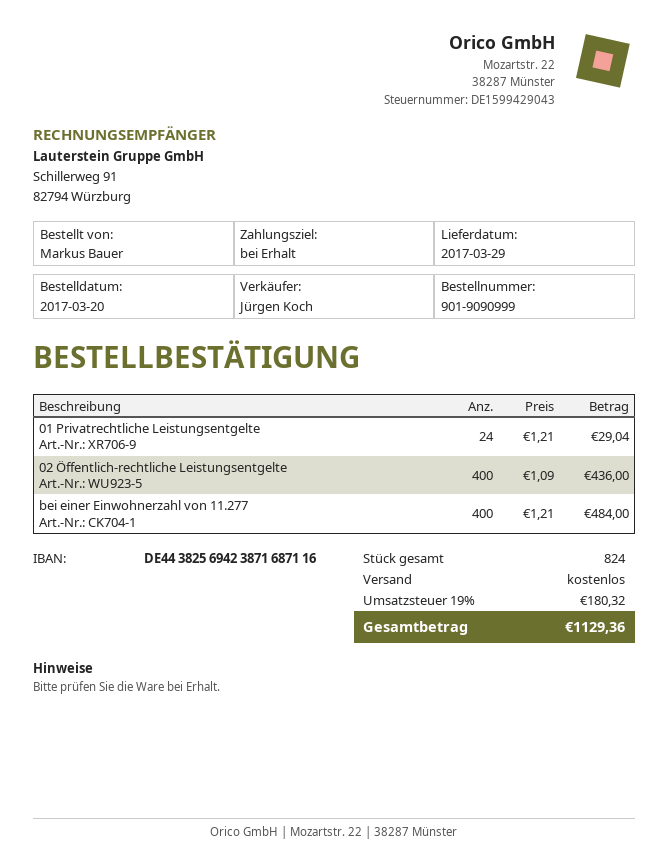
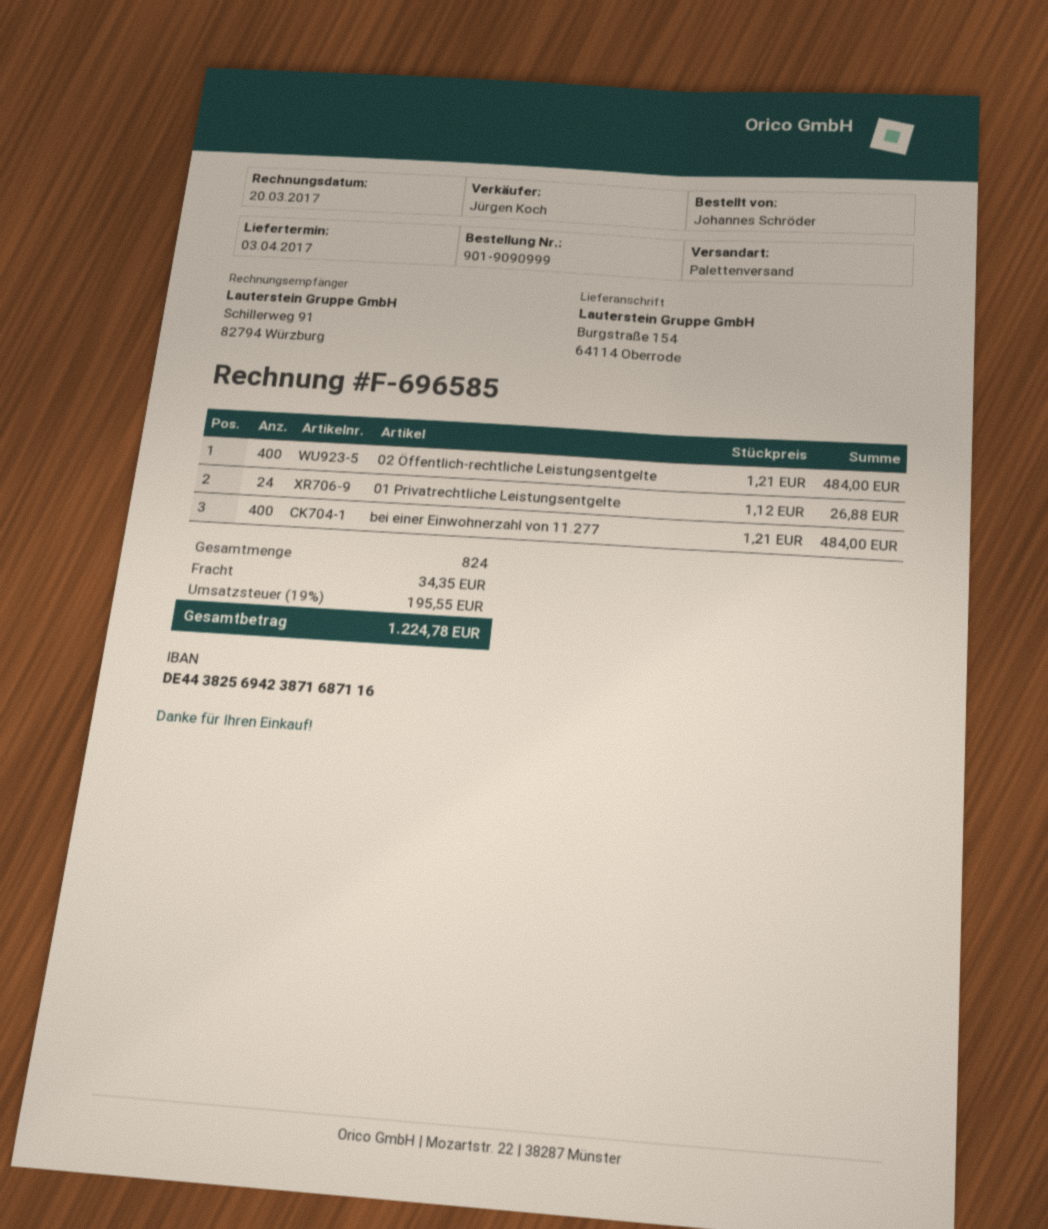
delivery date: 2017-03-29 -> 2017-04-03
ordered by: Markus Bauer -> Johannes Schröder
01 Privatrechtliche Leistungsentgelte: 24 x 1.21 = 29.04 -> 24 x 1.12 = 26.88
02 Öffentlich-rechtliche Leistungsentgelte: 400 x 1.09 = 436.00 -> 400 x 1.21 = 484.00
shipping: 0.00 -> 34.35
tax: 19% = 180.32 -> 19% = 195.55
total: 1129.36 -> 1224.78

